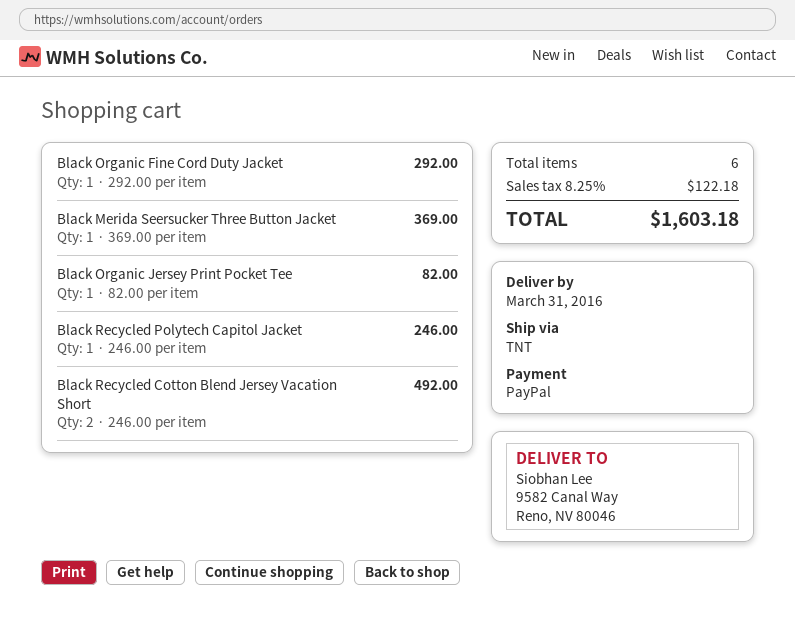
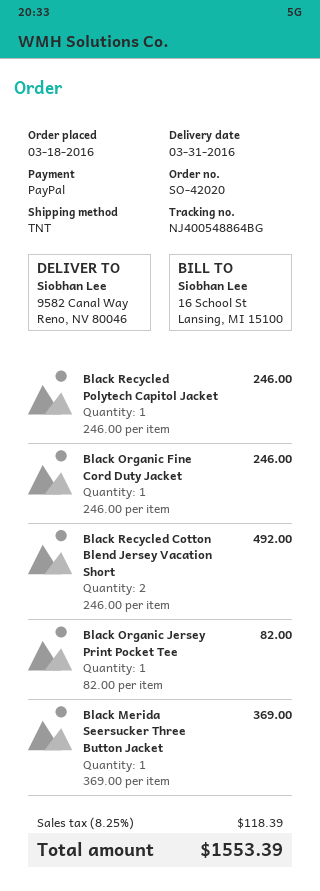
Black Organic Fine Cord Duty Jacket: 1 x 292.00 = 292.00 -> 1 x 246.00 = 246.00
tax: 8.25% = 122.18 -> 8.25% = 118.39
total: 1603.18 -> 1553.39

